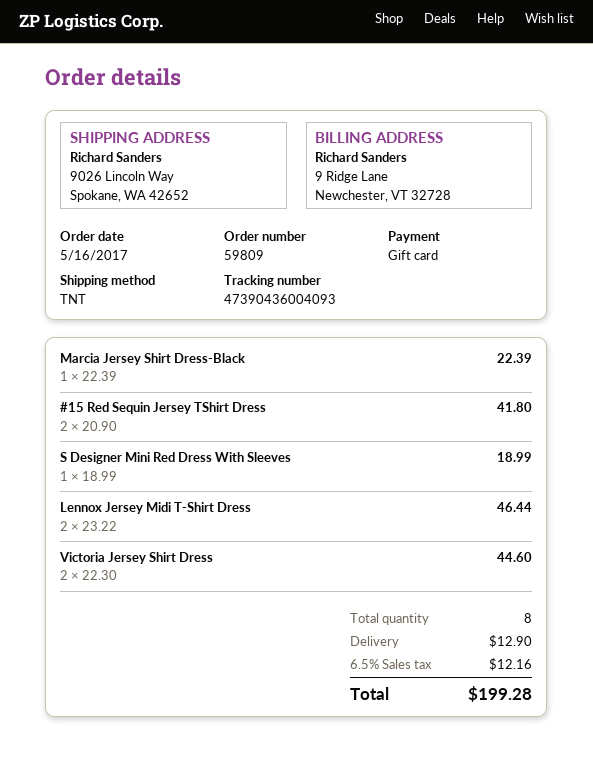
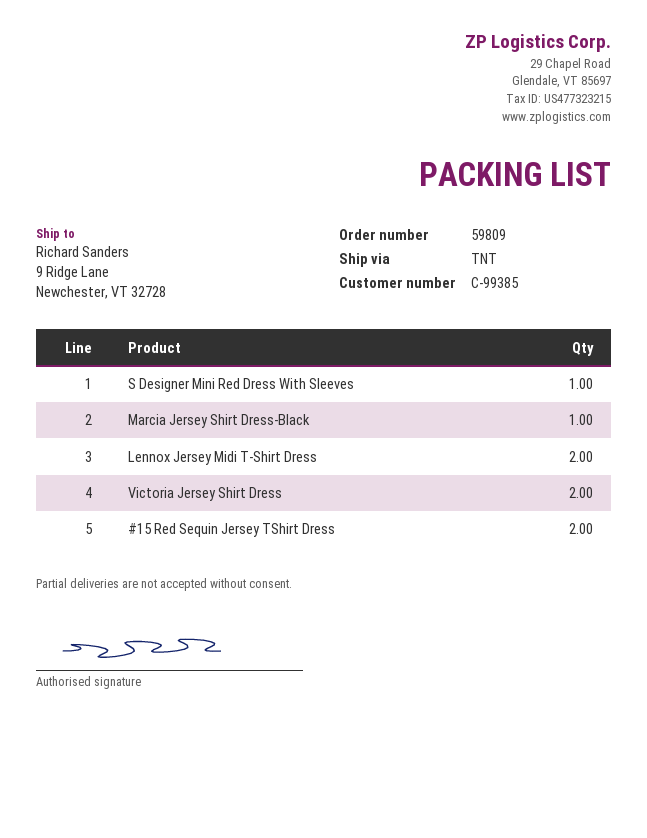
ship to: 9026 Lincoln Way, Spokane, WA 42652 -> 9 Ridge Lane, Newchester, VT 32728

